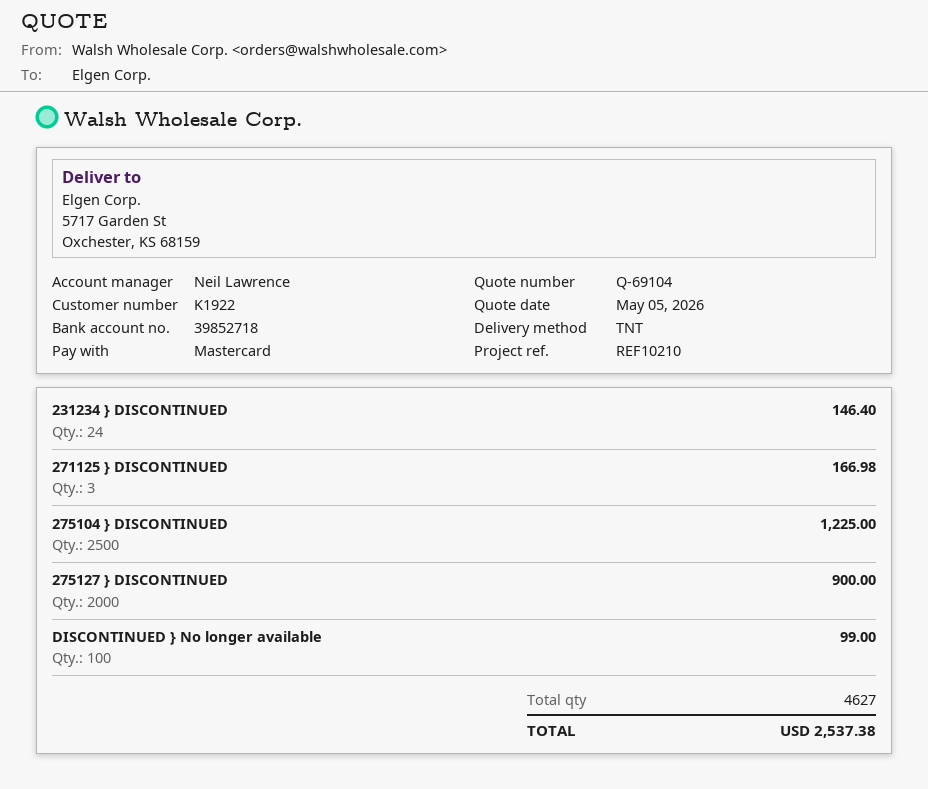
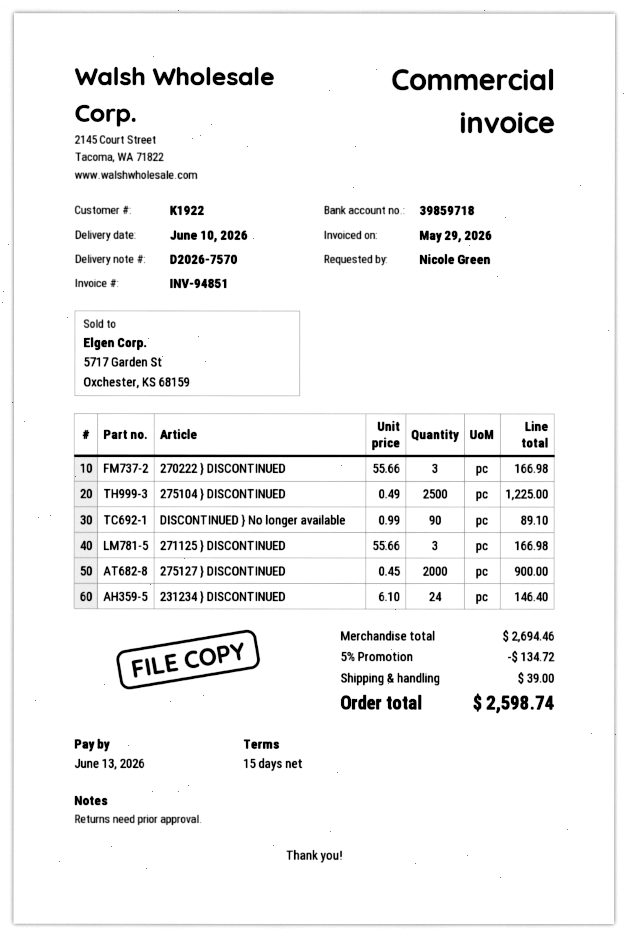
bank account: 39852718 -> 39859718
DISCONTINUED } No longer available: 100 for 99.00 -> 90 for 89.10
270222 } DISCONTINUED: none -> 3 for 166.98
discount: none -> 5% = 134.72
shipping: none -> 39.00
total: 2537.38 -> 2598.74

